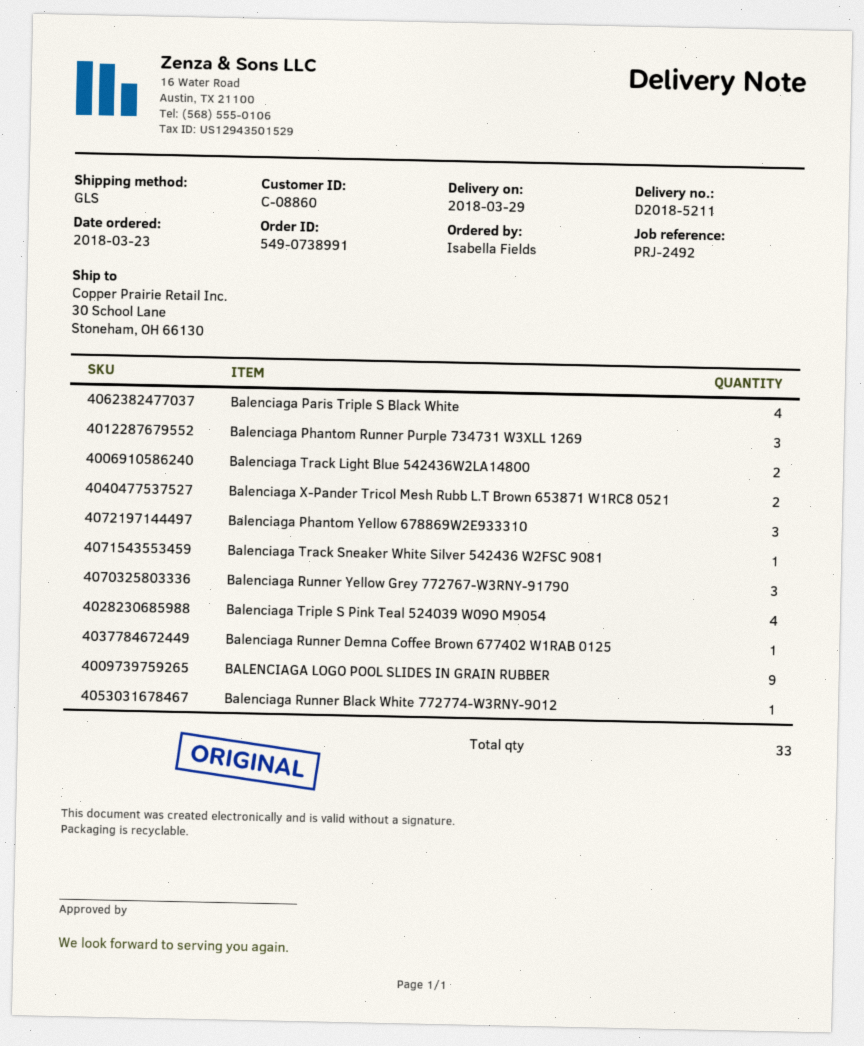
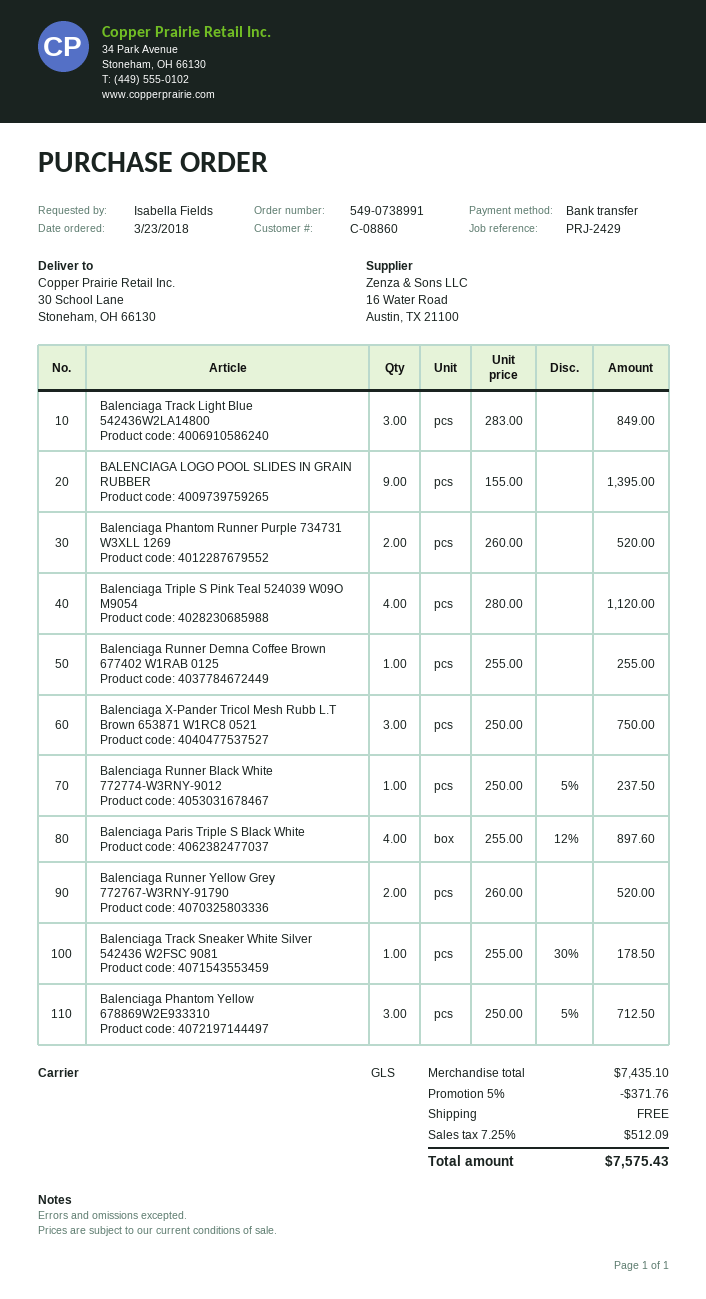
reference: PRJ-2492 -> PRJ-2429
Balenciaga Phantom Runner Purple 734731 W3XLL 1269: 3 -> 2
Balenciaga Track Light Blue 542436W2LA14800: 2 -> 3
Balenciaga X-Pander Tricol Mesh Rubb L.T Brown 653871 W1RC8 0521: 2 -> 3
Balenciaga Runner Yellow Grey 772767-W3RNY-91790: 3 -> 2

